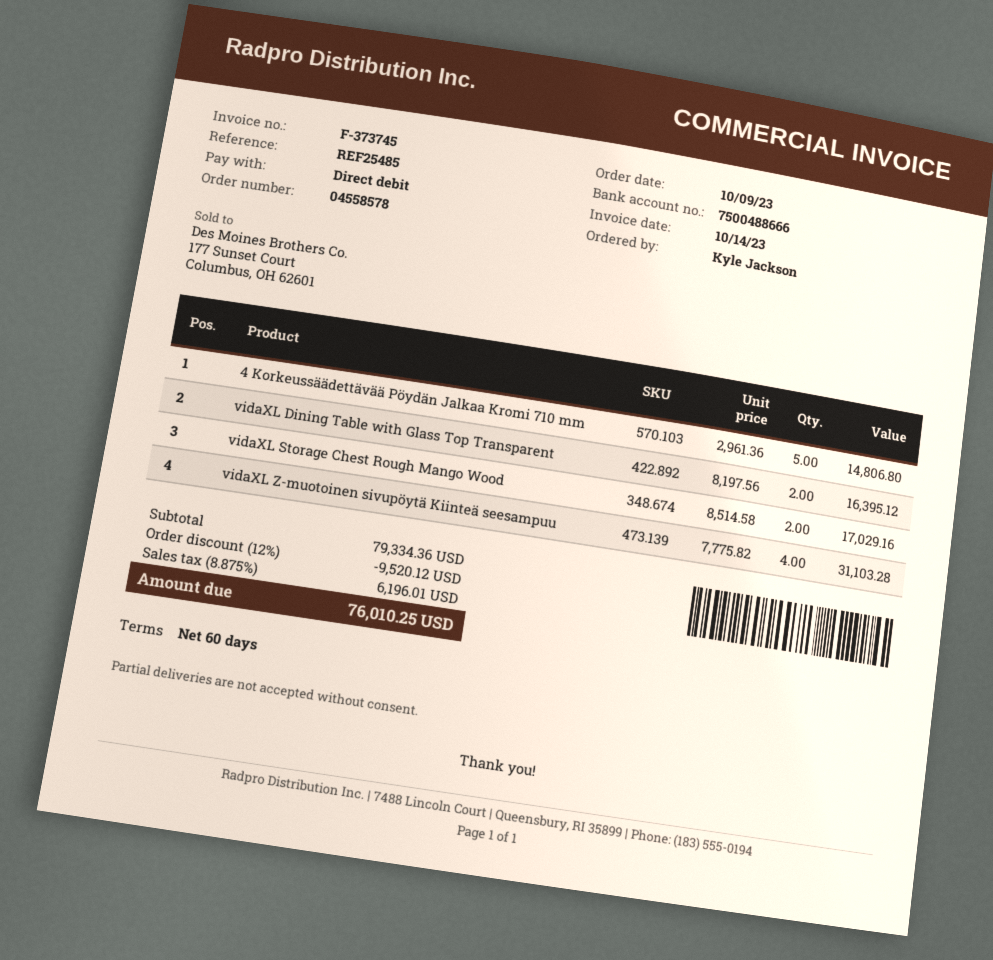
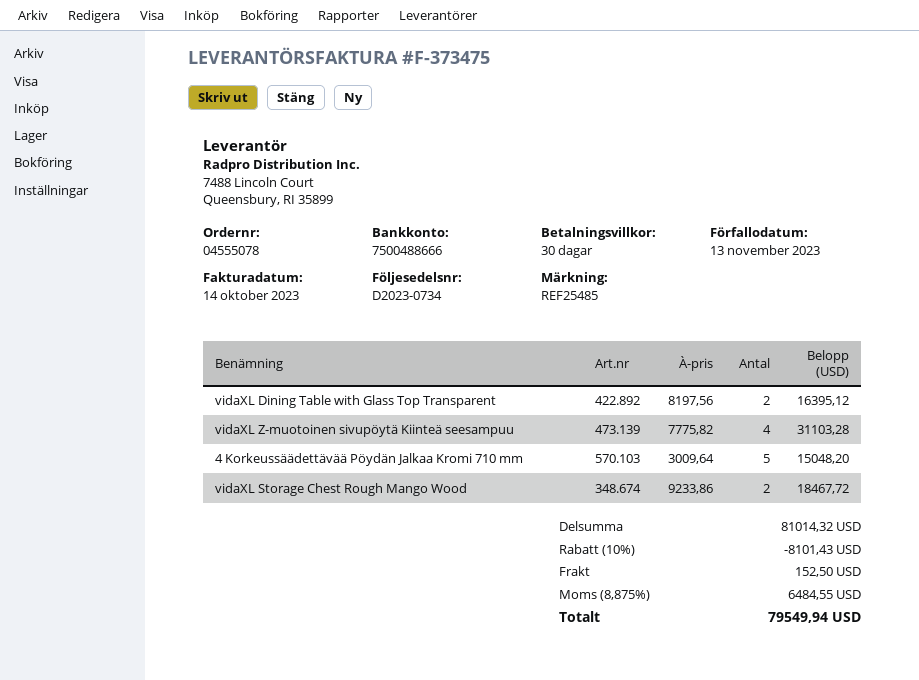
order number: 04558578 -> 04555078
invoice number: F-373745 -> F-373475
payment terms: 60 days -> 30 days
4 Korkeussäädettävää Pöydän Jalkaa Kromi 710 mm: 5 x 2961.36 = 14806.80 -> 5 x 3009.64 = 15048.20
vidaXL Storage Chest Rough Mango Wood: 2 x 8514.58 = 17029.16 -> 2 x 9233.86 = 18467.72
subtotal: 79334.36 -> 81014.32
discount: 12% = 9520.12 -> 10% = 8101.43
shipping: none -> 152.50
tax: 8.875% = 6196.01 -> 8.875% = 6484.55
total: 76010.25 -> 79549.94

